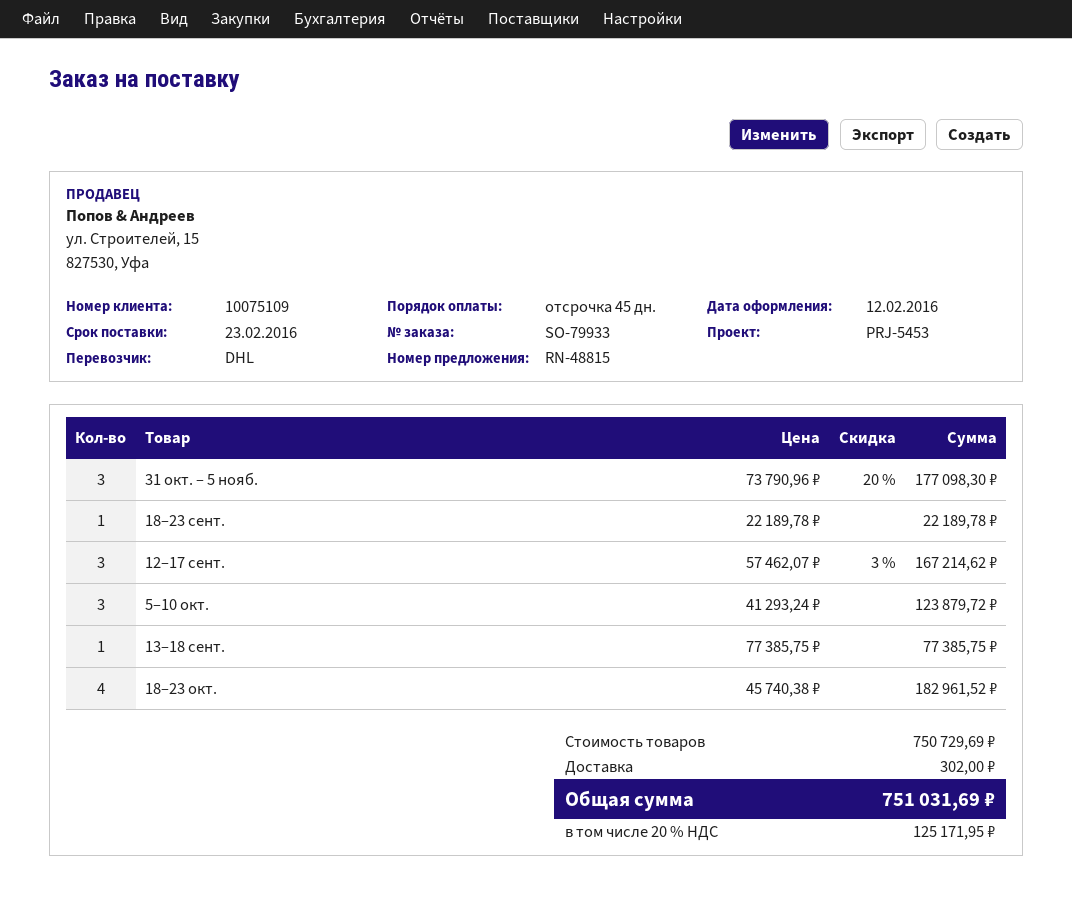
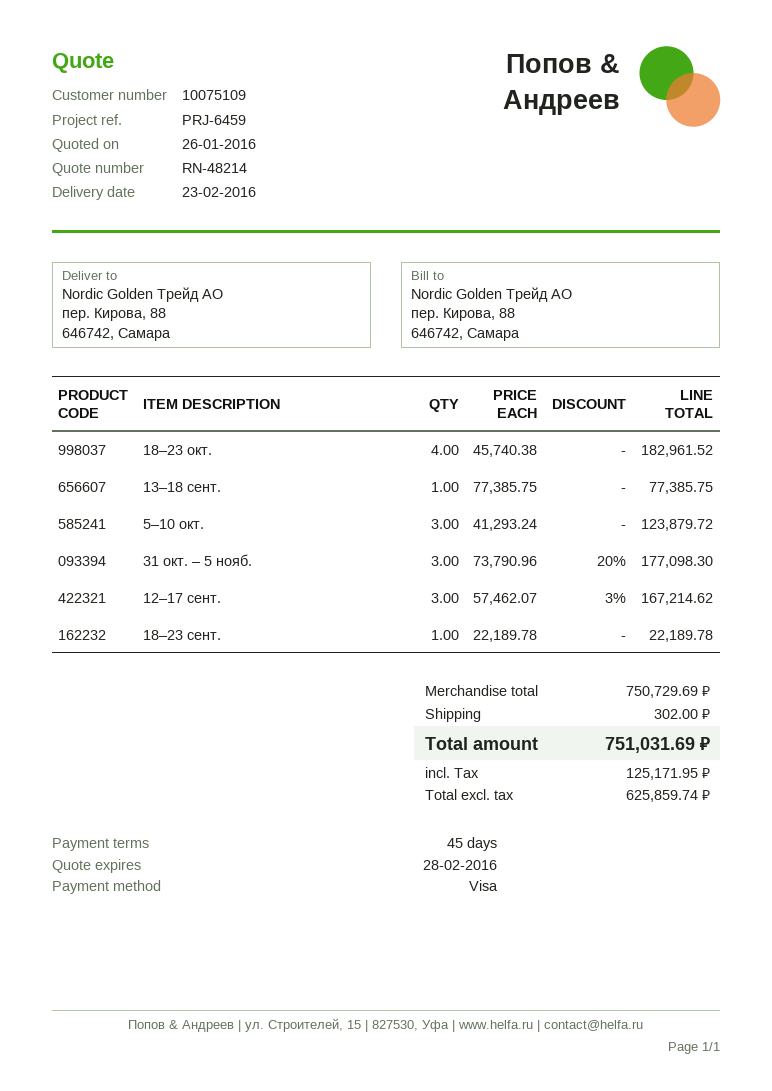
quote number: RN-48815 -> RN-48214
reference: PRJ-5453 -> PRJ-6459

